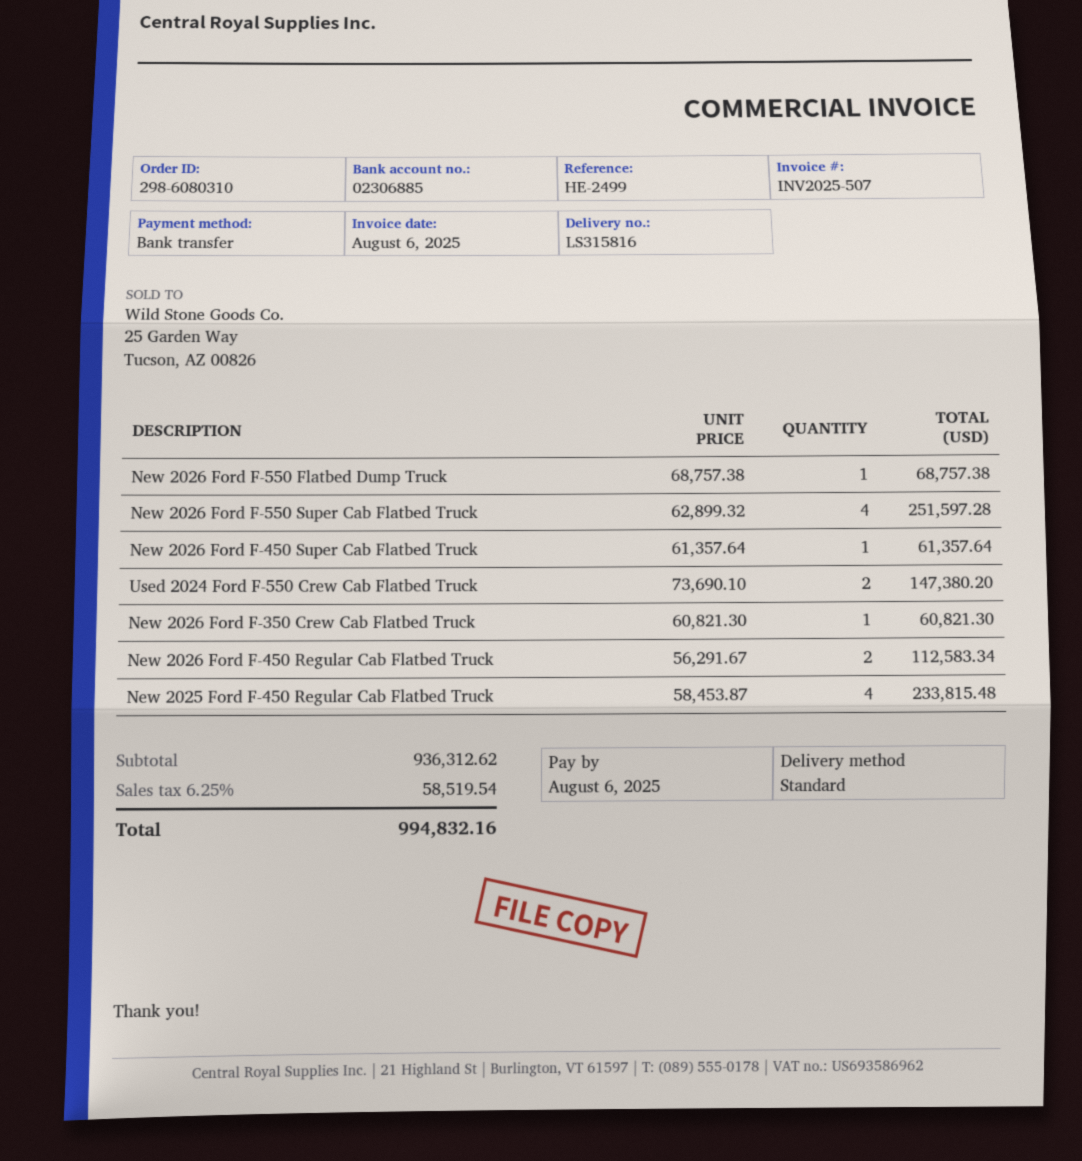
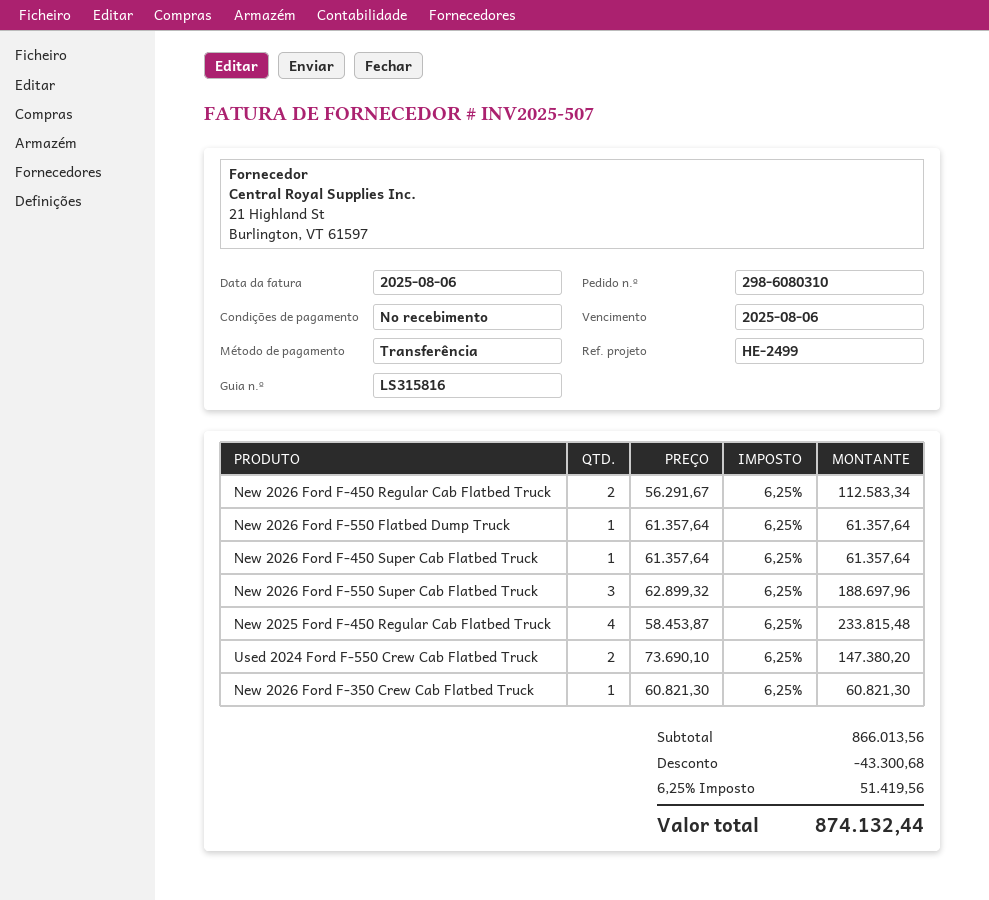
New 2026 Ford F-550 Flatbed Dump Truck: 1 x 68757.38 = 68757.38 -> 1 x 61357.64 = 61357.64
New 2026 Ford F-550 Super Cab Flatbed Truck: 4 x 62899.32 = 251597.28 -> 3 x 62899.32 = 188697.96
subtotal: 936312.62 -> 866013.56
discount: none -> 43300.68
tax: 6.25% = 58519.54 -> 6.25% = 51419.56
total: 994832.16 -> 874132.44

